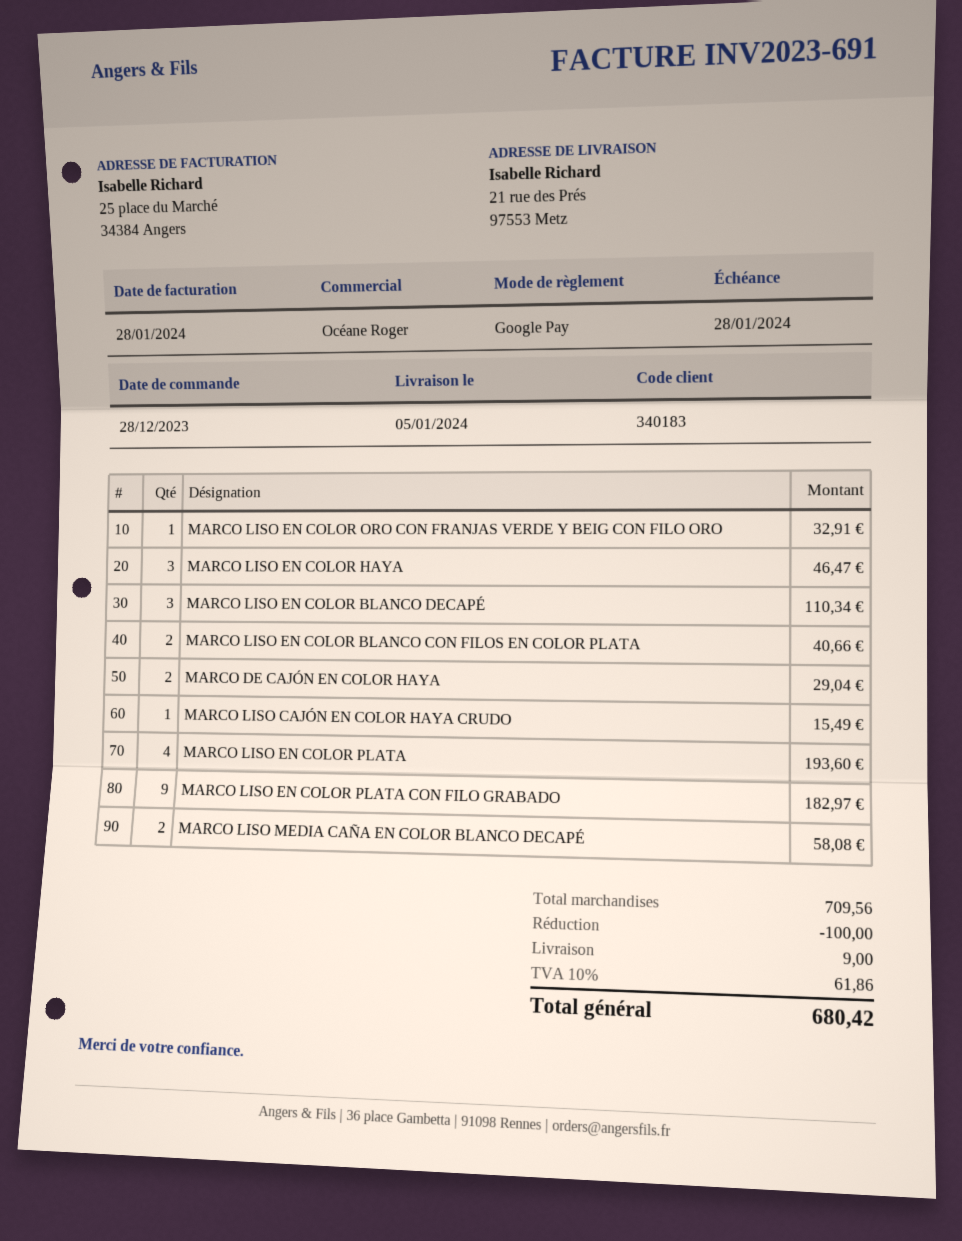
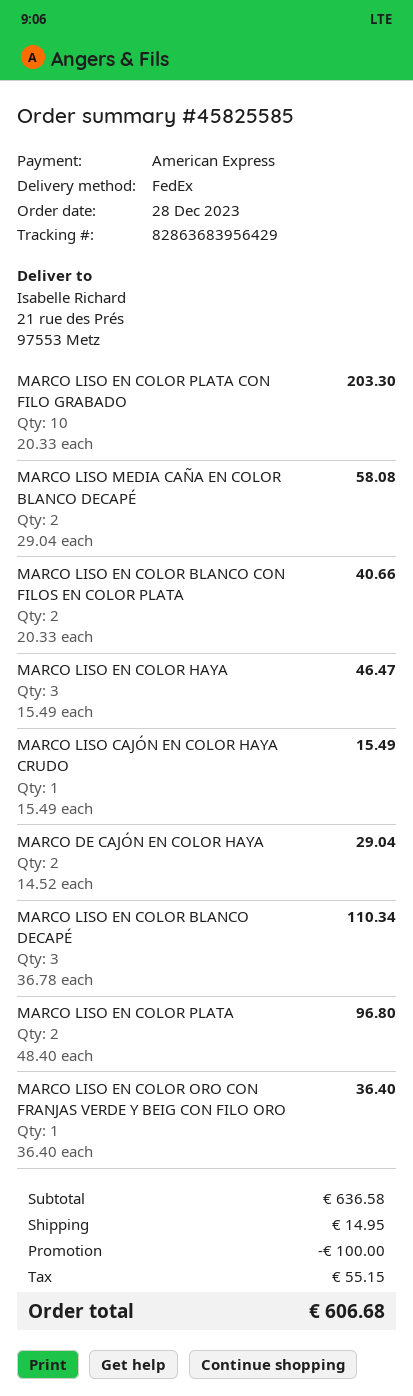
payment method: Google Pay -> American Express
MARCO LISO EN COLOR ORO CON FRANJAS VERDE Y BEIG CON FILO ORO: 1 for 32.91 -> 1 for 36.40
MARCO LISO EN COLOR PLATA: 4 for 193.60 -> 2 for 96.80
MARCO LISO EN COLOR PLATA CON FILO GRABADO: 9 for 182.97 -> 10 for 203.30
subtotal: 709.56 -> 636.58
shipping: 9.00 -> 14.95
tax: 61.86 -> 55.15
total: 680.42 -> 606.68

